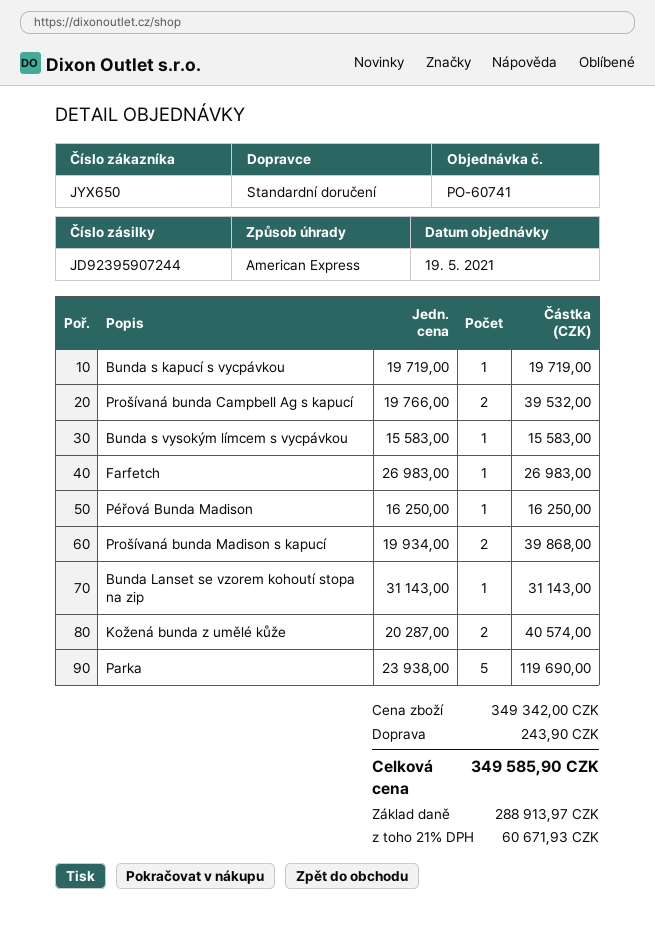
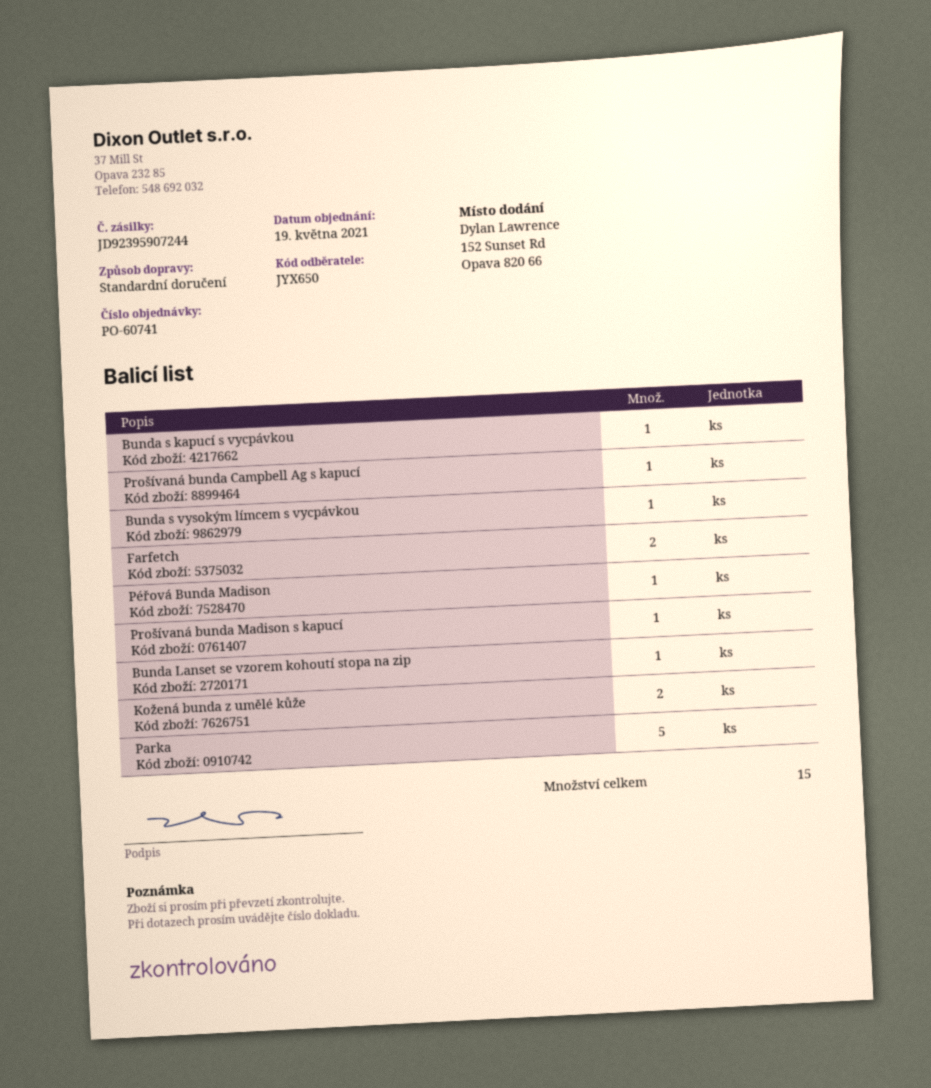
Prošívaná bunda Campbell Ag s kapucí: 2 -> 1
Farfetch: 1 -> 2
Prošívaná bunda Madison s kapucí: 2 -> 1

